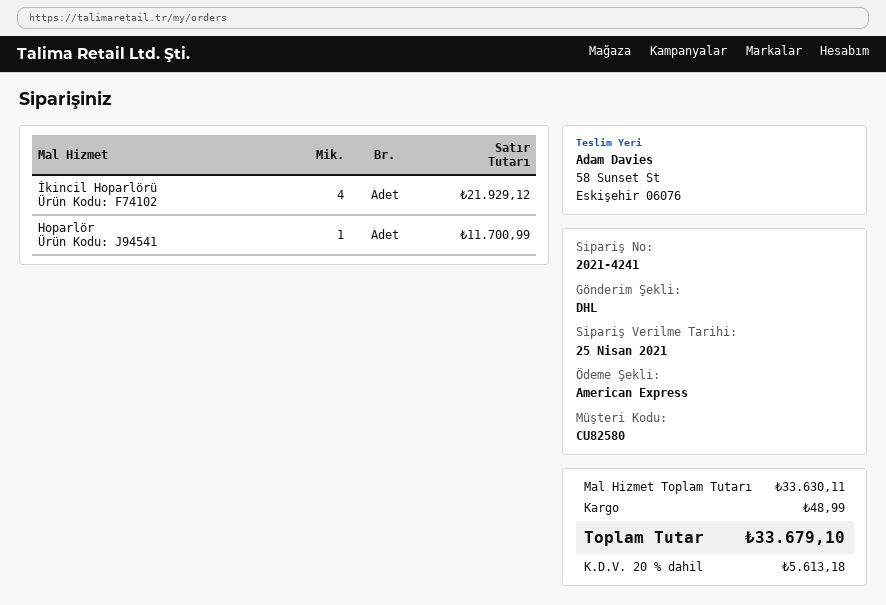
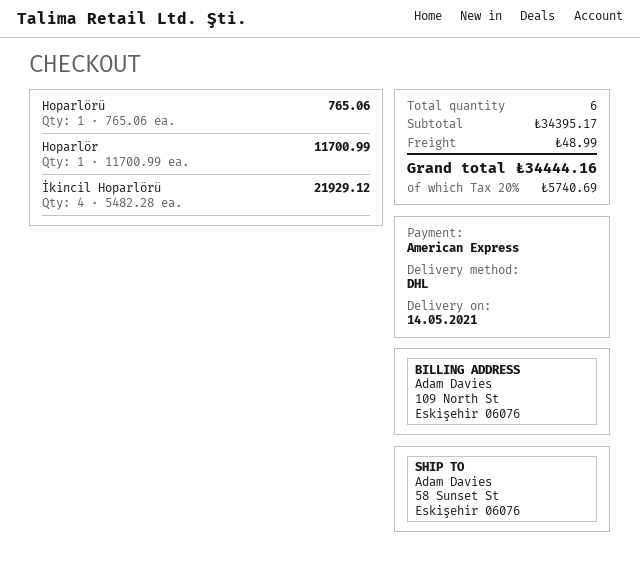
Hoparlörü: none -> 1 for 765.06
subtotal: 33630.11 -> 34395.17
tax: 20% = 5613.18 -> 20% = 5740.69
total: 33679.10 -> 34444.16

